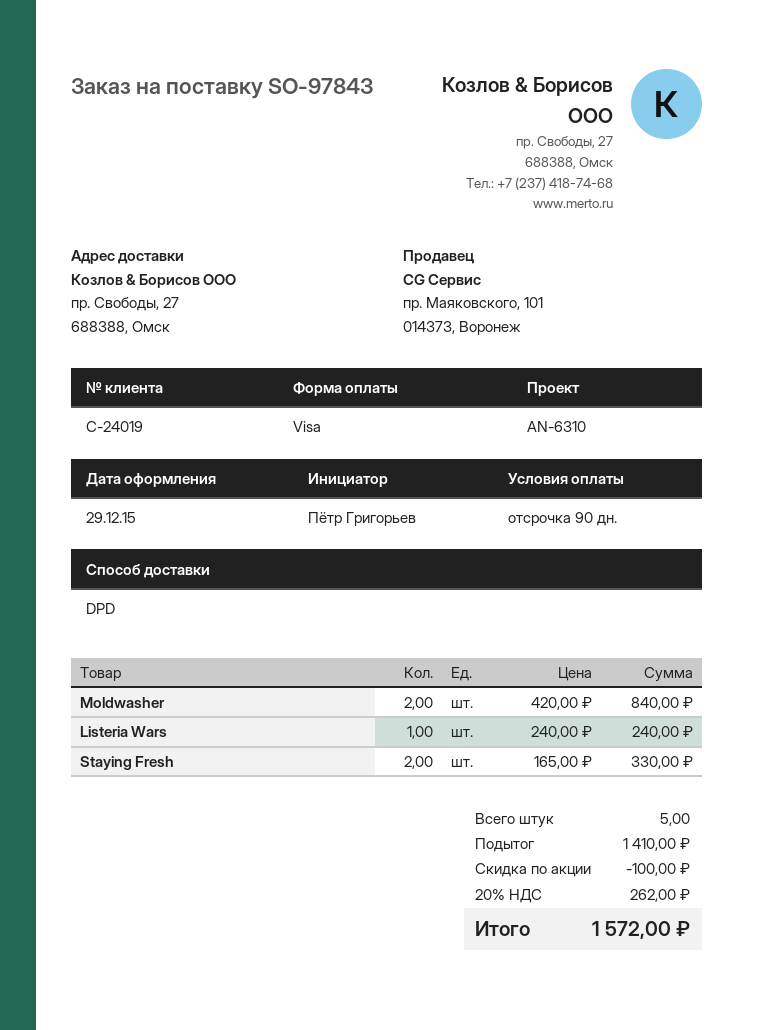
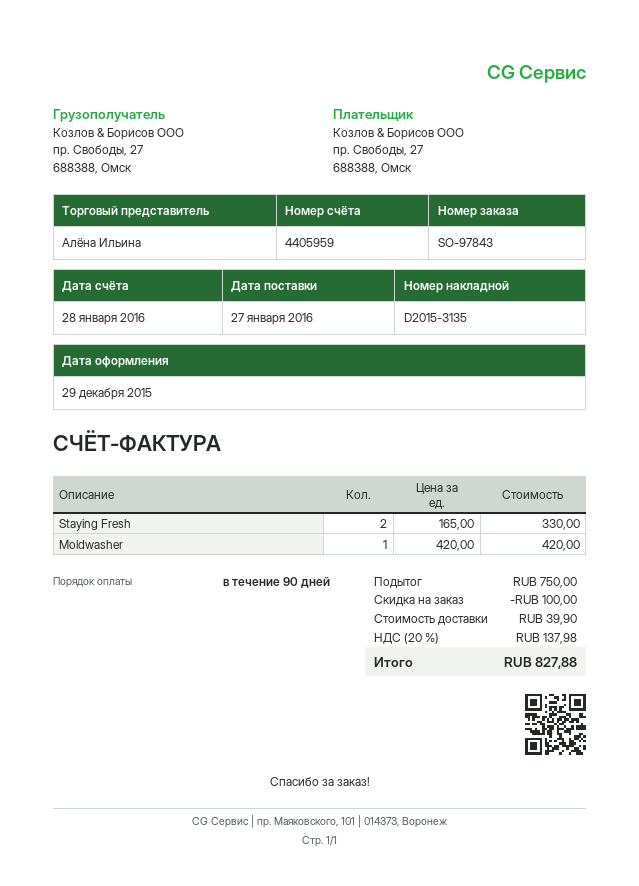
Moldwasher: 2 x 420.00 = 840.00 -> 1 x 420.00 = 420.00
Listeria Wars: 1 x 240.00 = 240.00 -> none
subtotal: 1410.00 -> 750.00
shipping: none -> 39.90
tax: 20% = 262.00 -> 20% = 137.98
total: 1572.00 -> 827.88

